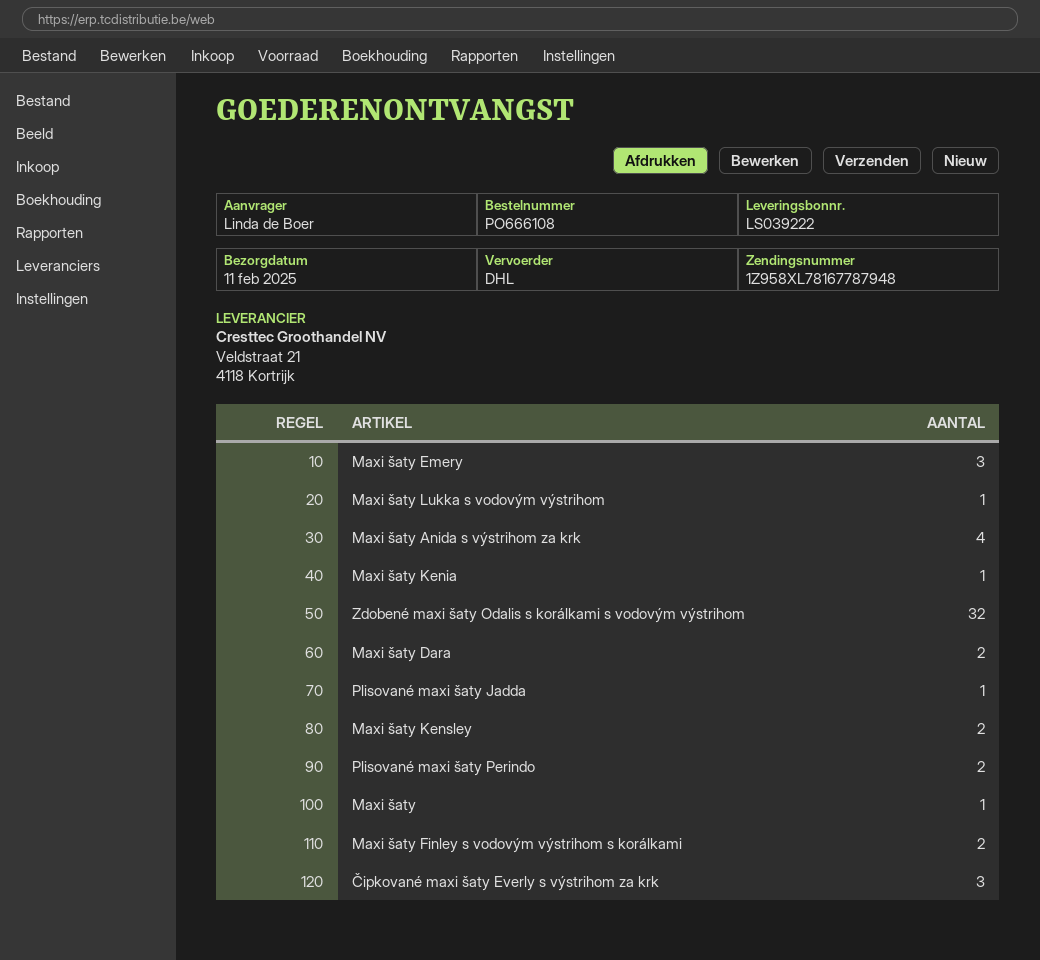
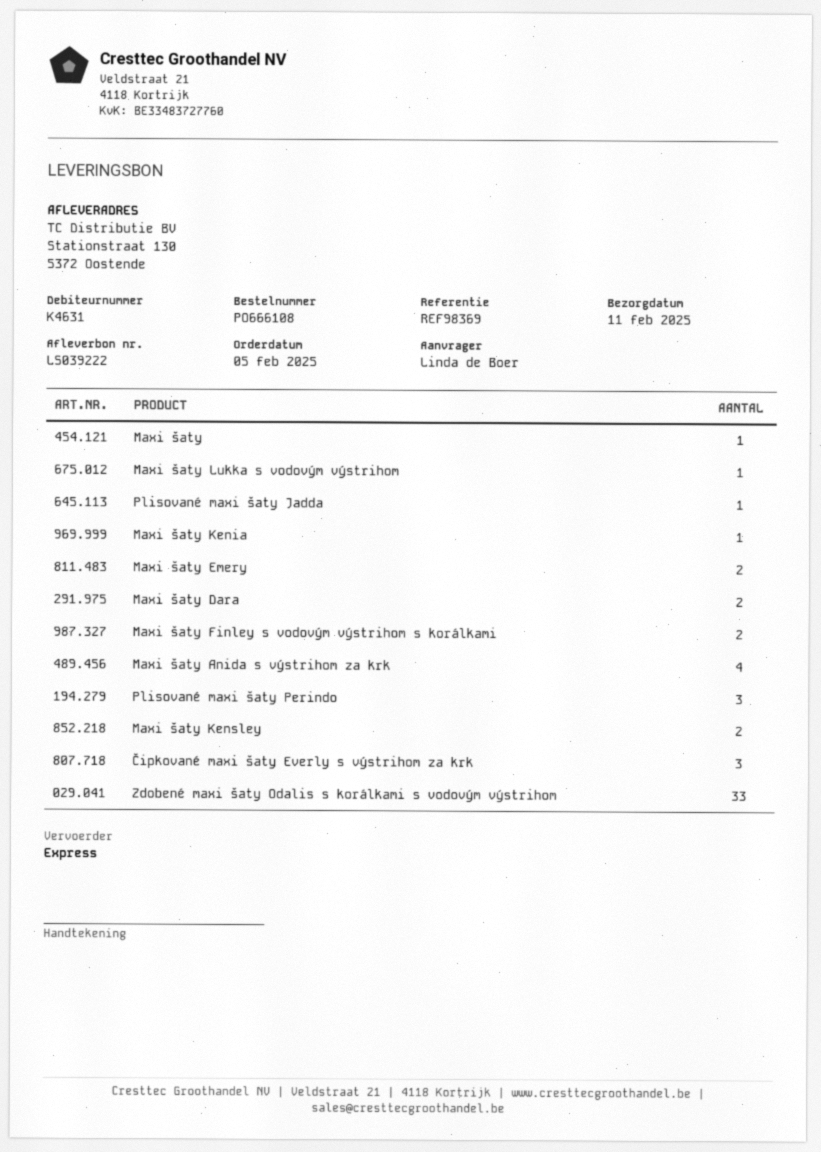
shipping method: DHL -> express
Maxi šaty Emery: 3 -> 2
Zdobené maxi šaty Odalis s korálkami s vodovým výstrihom: 32 -> 33
Plisované maxi šaty Perindo: 2 -> 3

